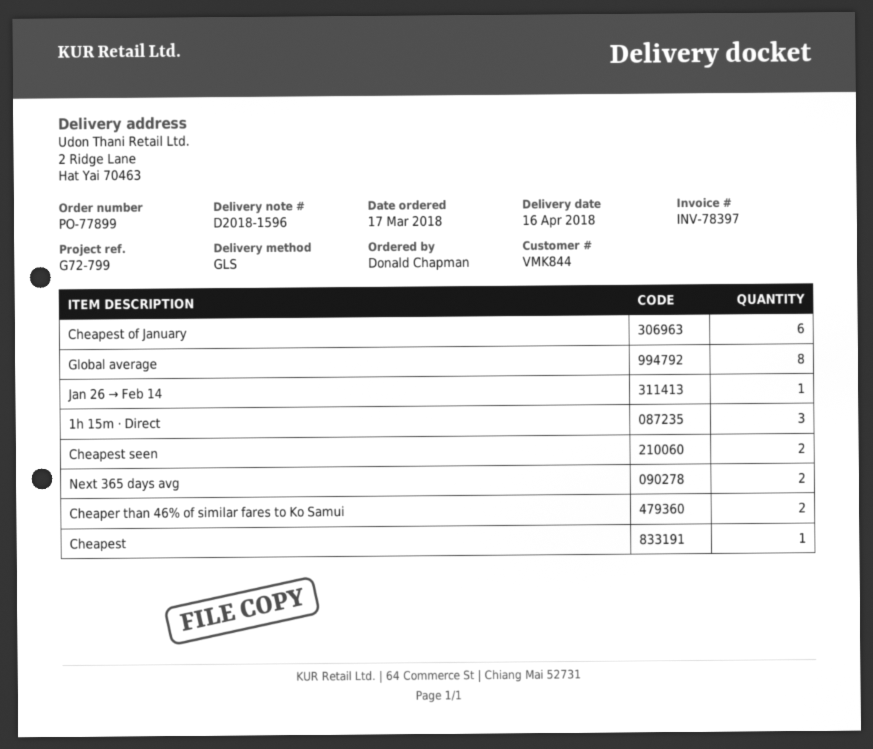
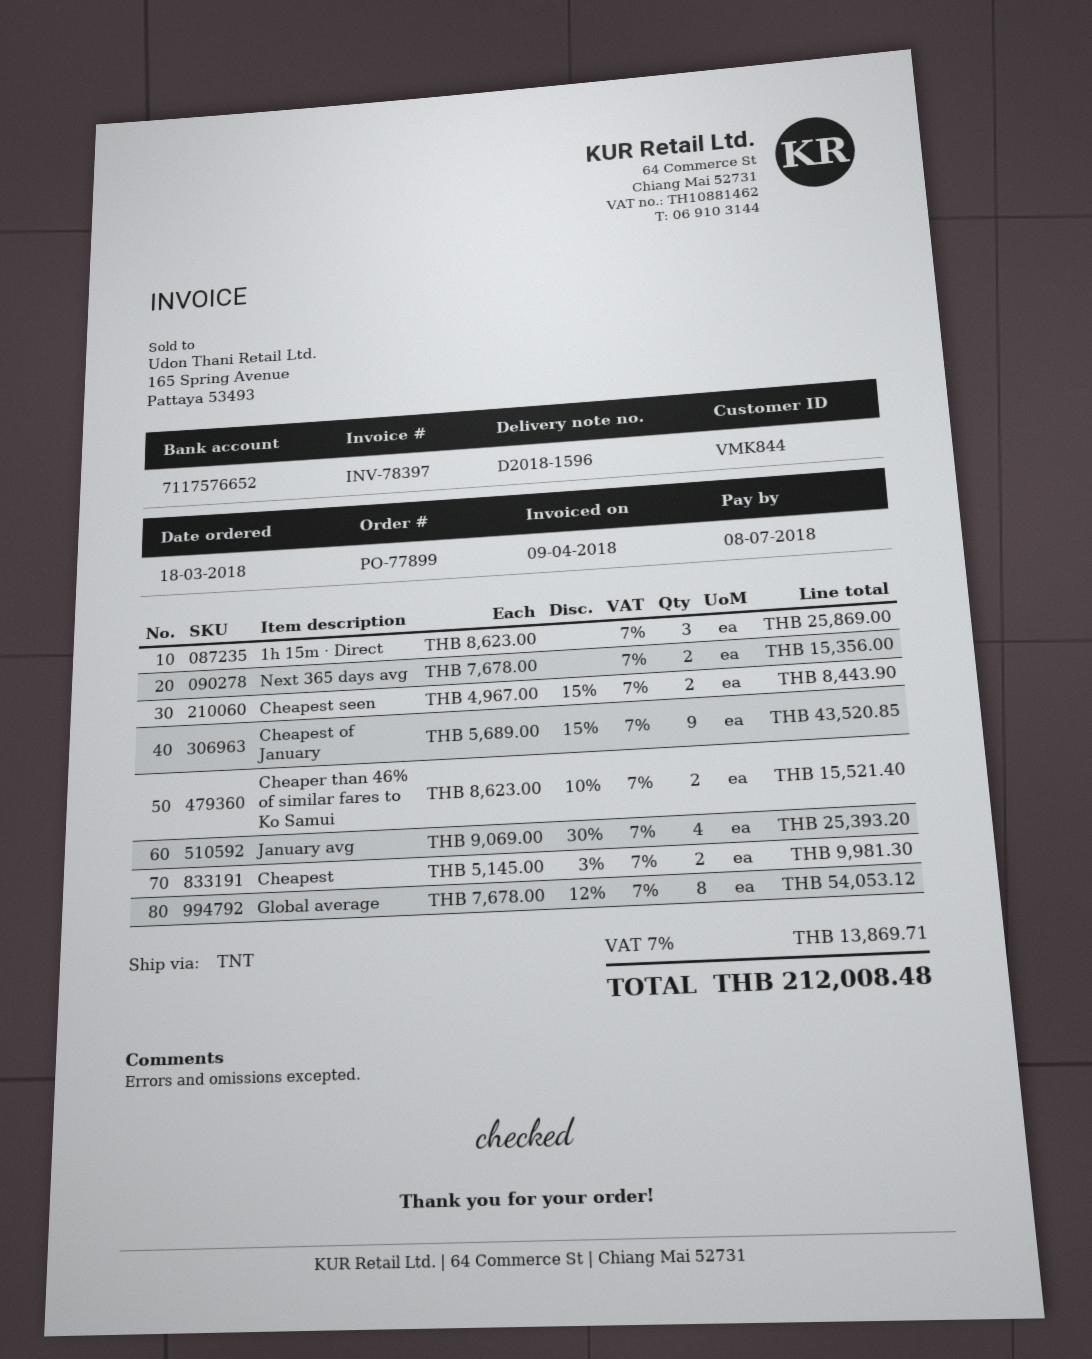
order date: 2018-03-17 -> 2018-03-18
shipping method: GLS -> TNT
Cheapest of January: 6 -> 9
Jan 26 → Feb 14: 1 -> none
Cheapest: 1 -> 2
January avg: none -> 4

